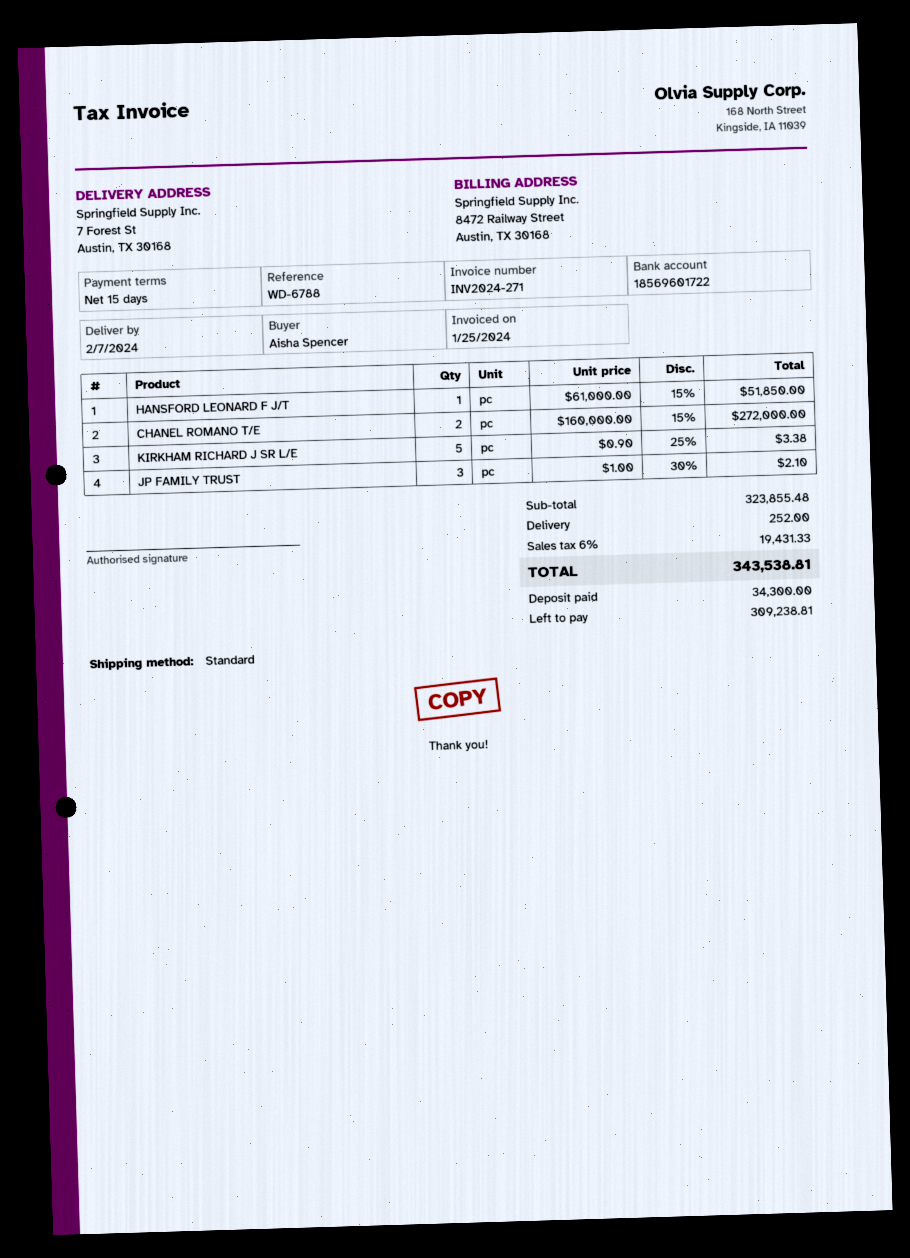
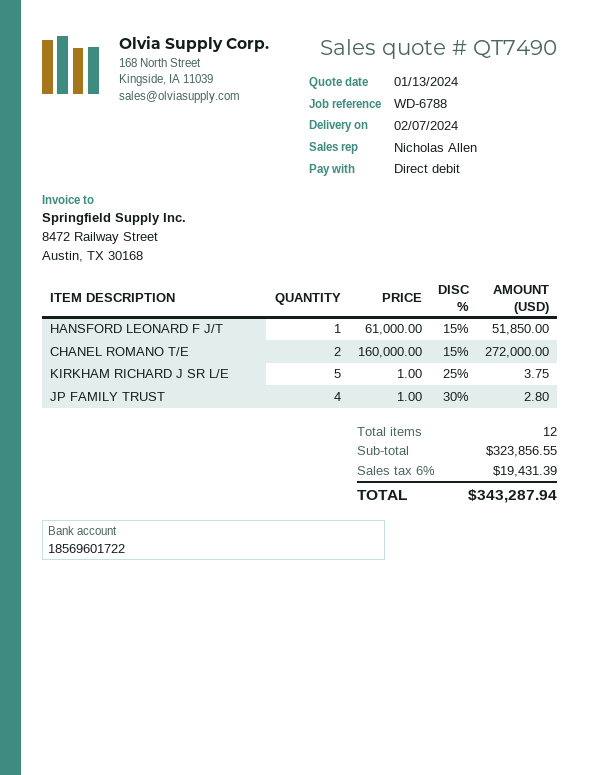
KIRKHAM RICHARD J SR L/E: 5 x 0.90 - 25% = 3.38 -> 5 x 1.00 - 25% = 3.75
JP FAMILY TRUST: 3 x 1.00 - 30% = 2.10 -> 4 x 1.00 - 30% = 2.80
subtotal: 323855.48 -> 323856.55
shipping: 252.00 -> none
tax: 6% = 19431.33 -> 6% = 19431.39
total: 343538.81 -> 343287.94

